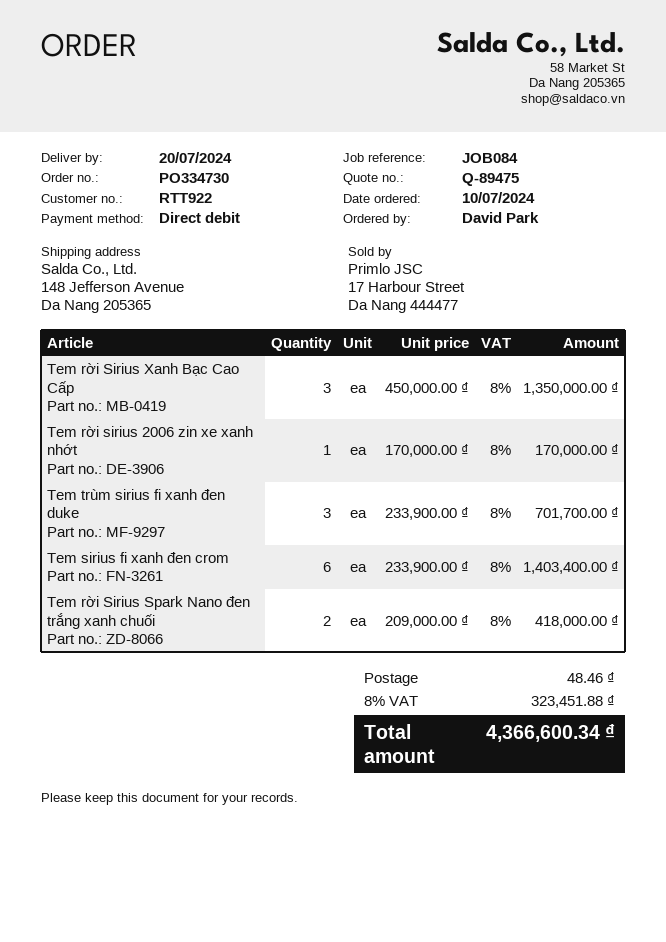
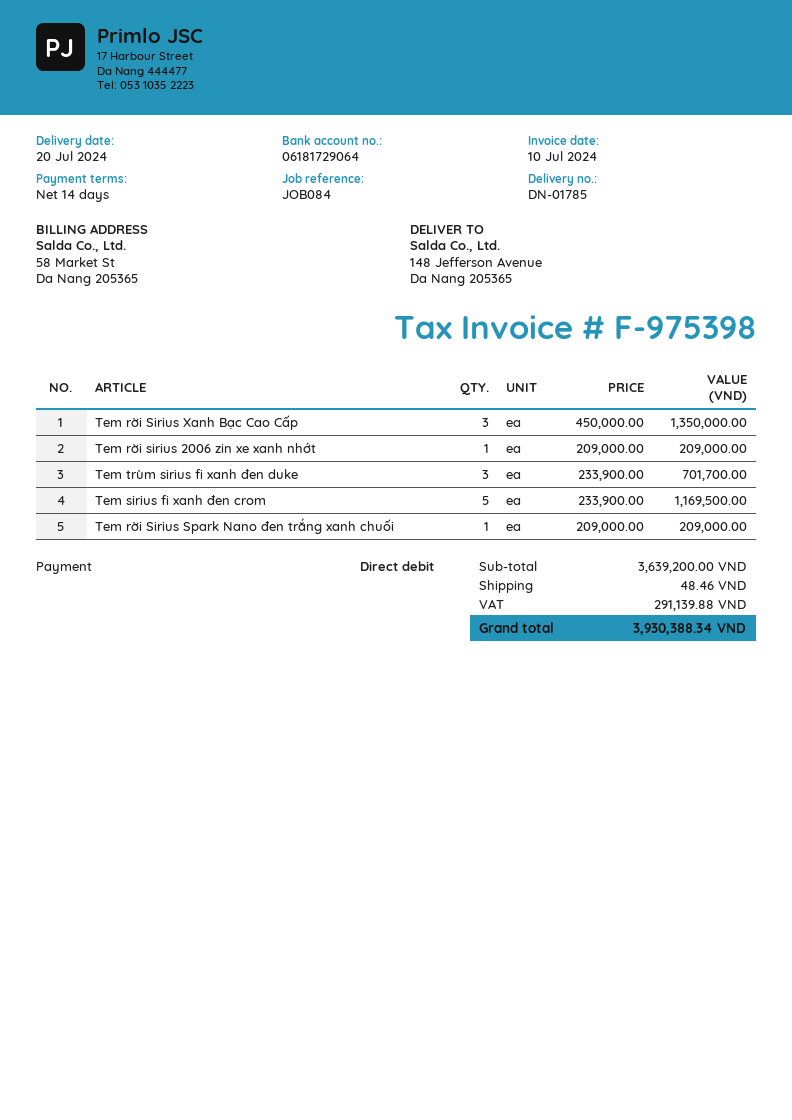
Tem rời sirius 2006 zin xe xanh nhớt: 1 x 170000.00 = 170000.00 -> 1 x 209000.00 = 209000.00
Tem sirius fi xanh đen crom: 6 x 233900.00 = 1403400.00 -> 5 x 233900.00 = 1169500.00
Tem rời Sirius Spark Nano đen trắng xanh chuối: 2 x 209000.00 = 418000.00 -> 1 x 209000.00 = 209000.00
tax: 323451.88 -> 291139.88
total: 4366600.34 -> 3930388.34

